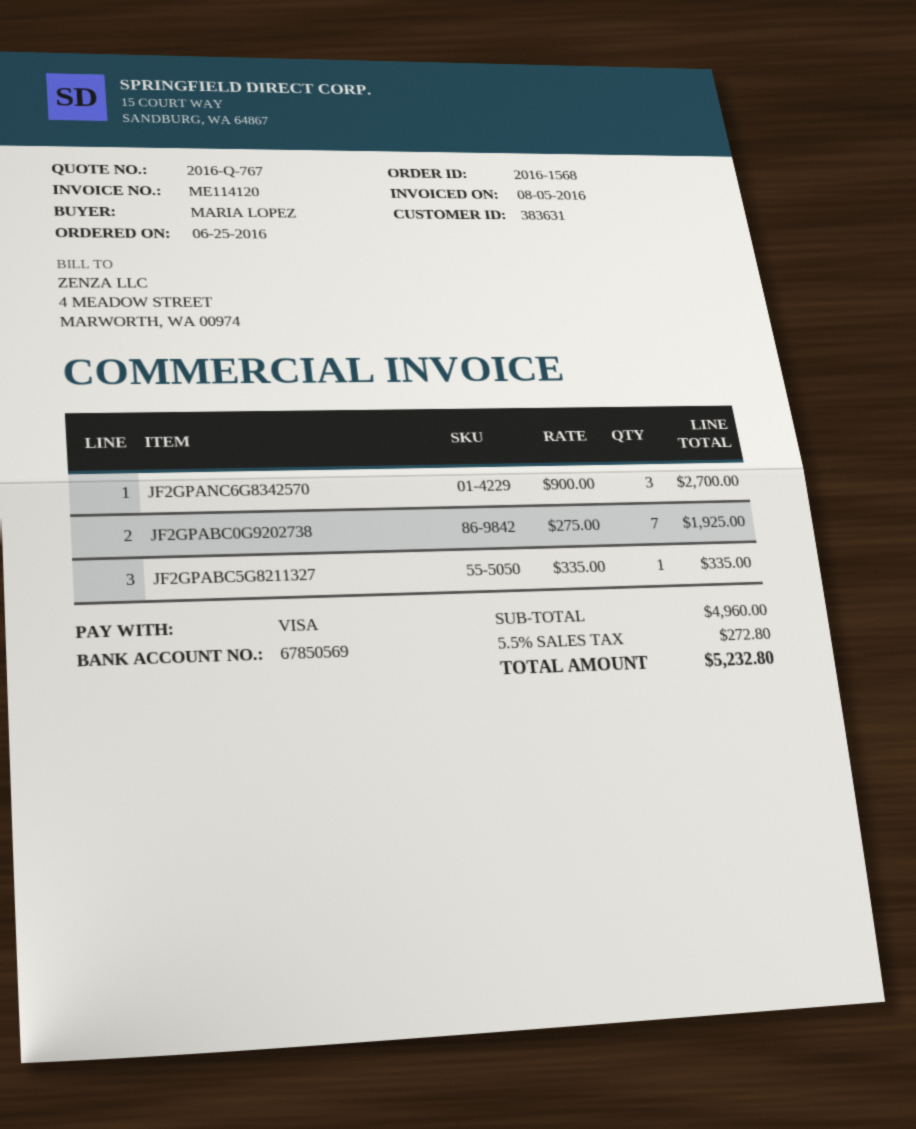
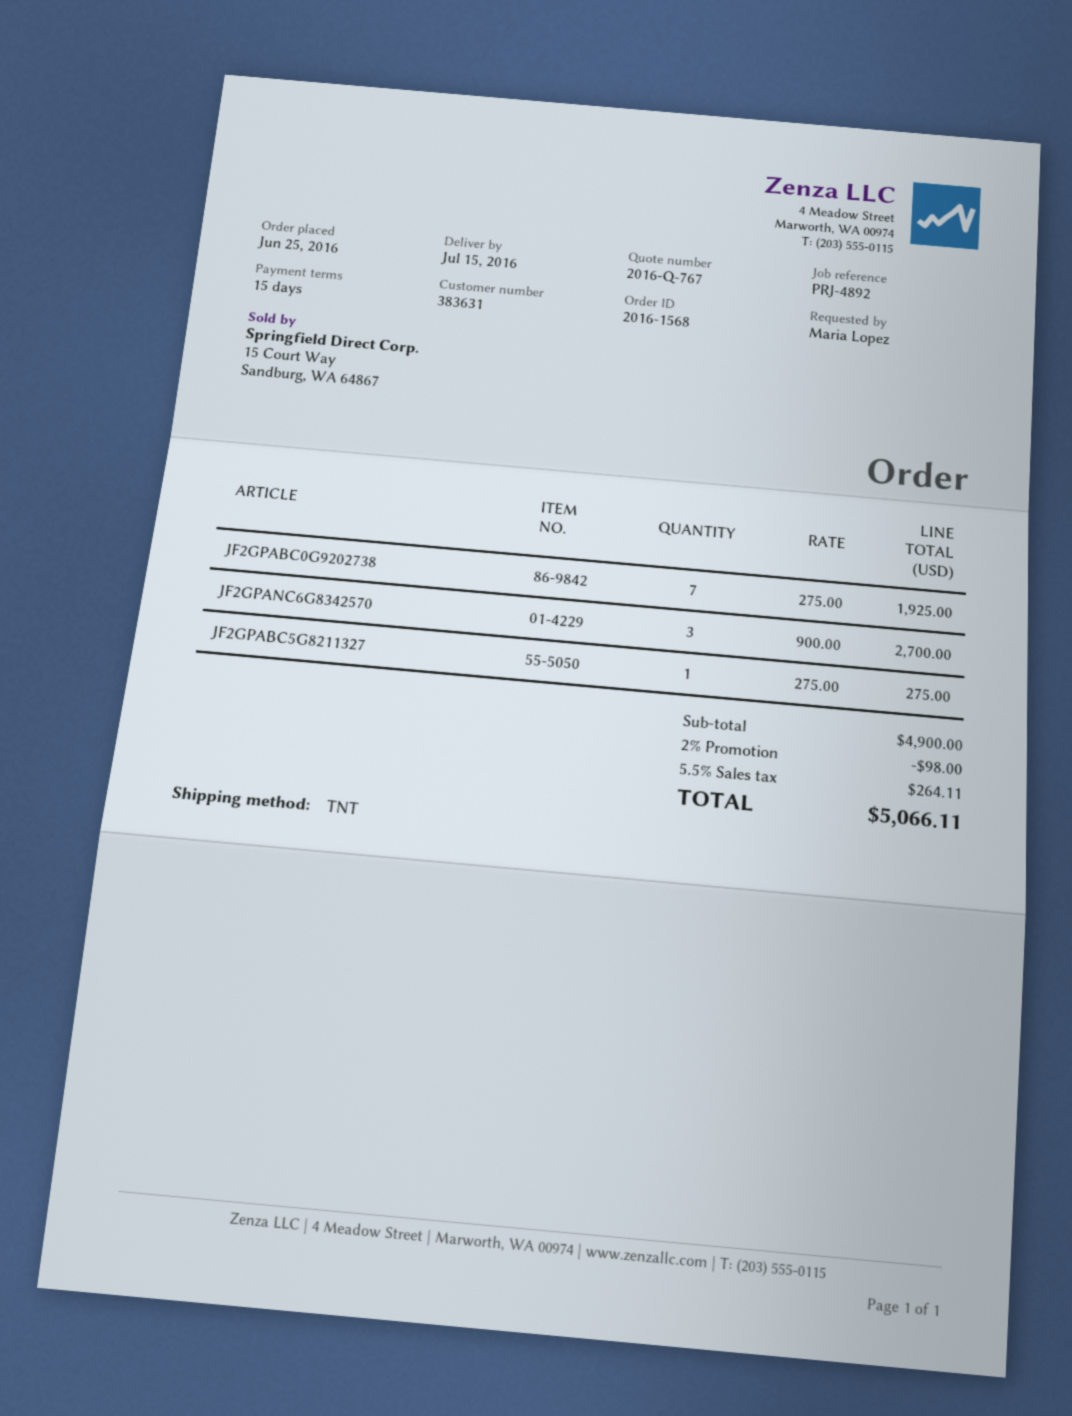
JF2GPABC5G8211327: 1 x 335.00 = 335.00 -> 1 x 275.00 = 275.00
subtotal: 4960.00 -> 4900.00
discount: none -> 2% = 98.00
tax: 5.5% = 272.80 -> 5.5% = 264.11
total: 5232.80 -> 5066.11

